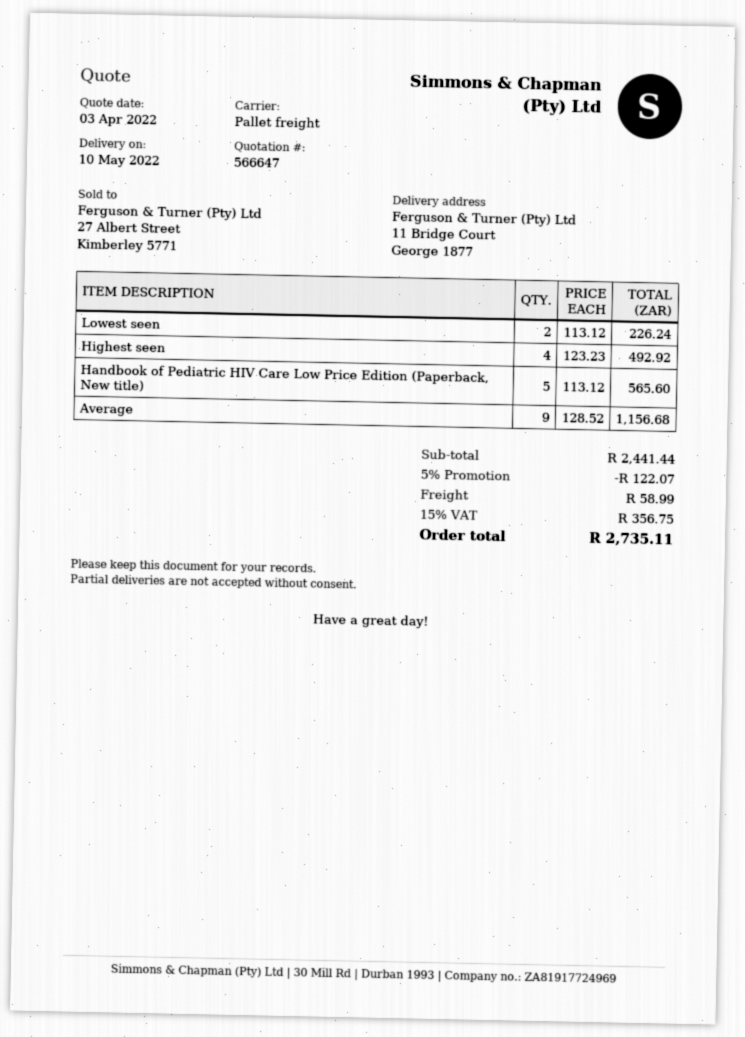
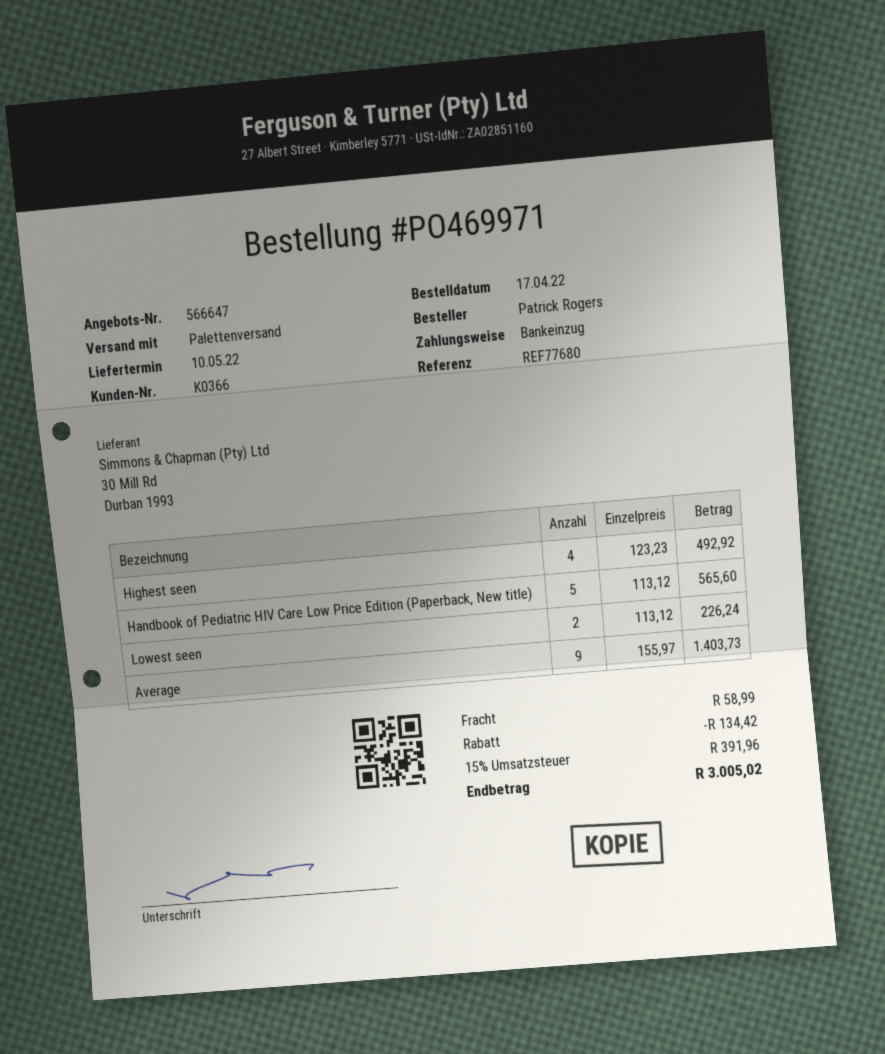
Average: 9 x 128.52 = 1156.68 -> 9 x 155.97 = 1403.73
discount: 122.07 -> 134.42
tax: 15% = 356.75 -> 15% = 391.96
total: 2735.11 -> 3005.02

